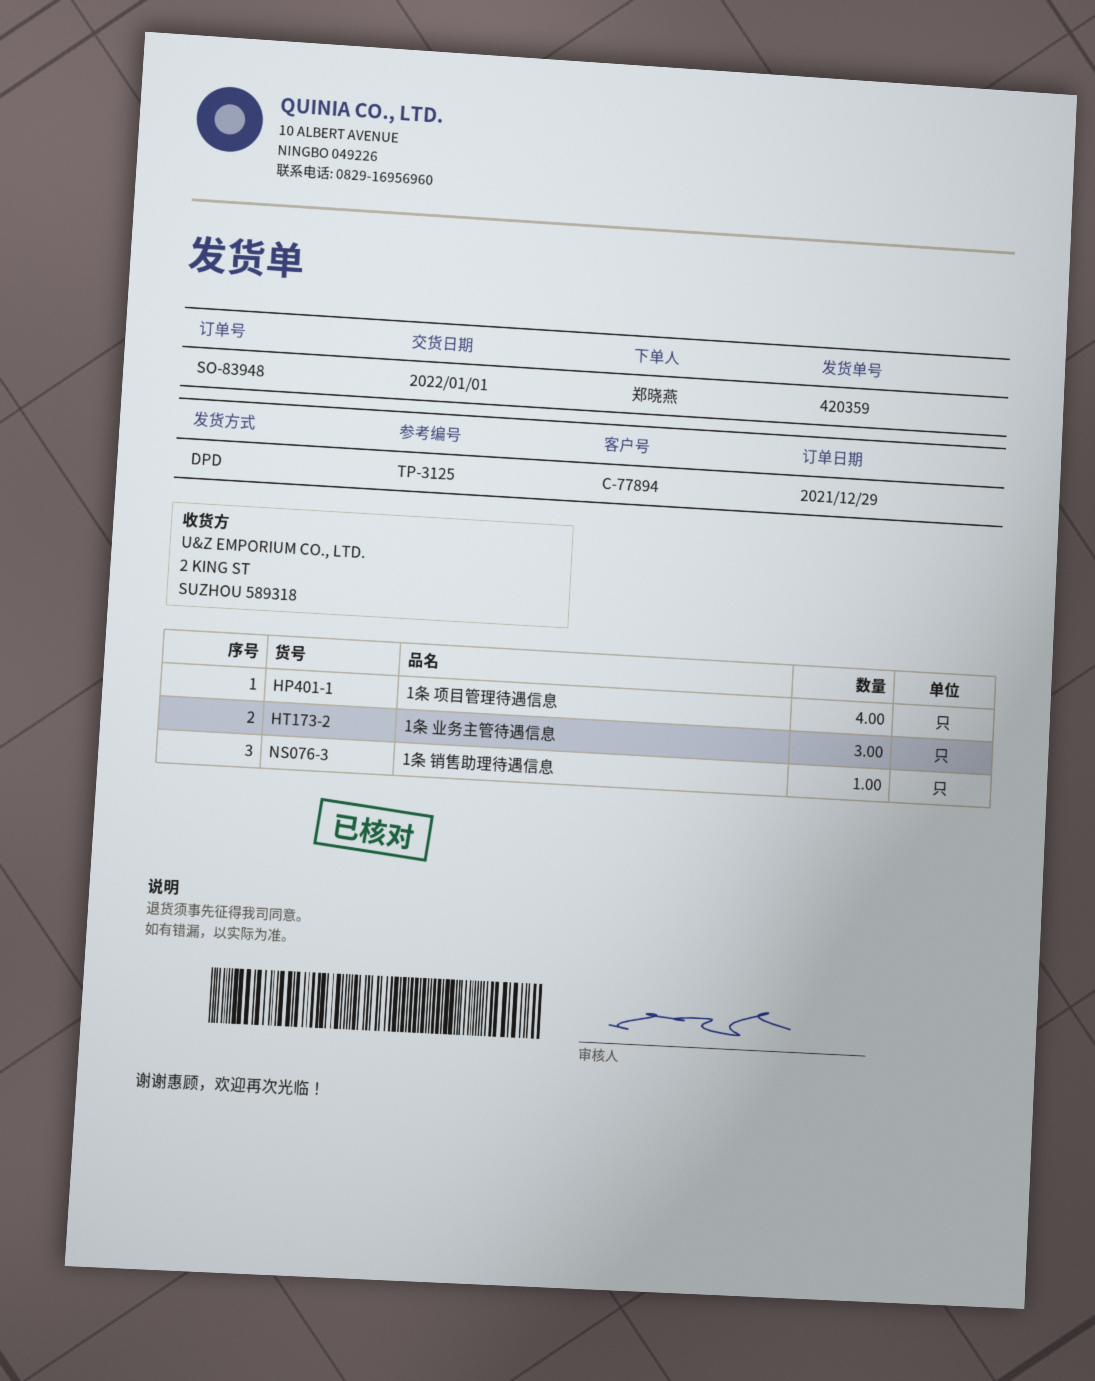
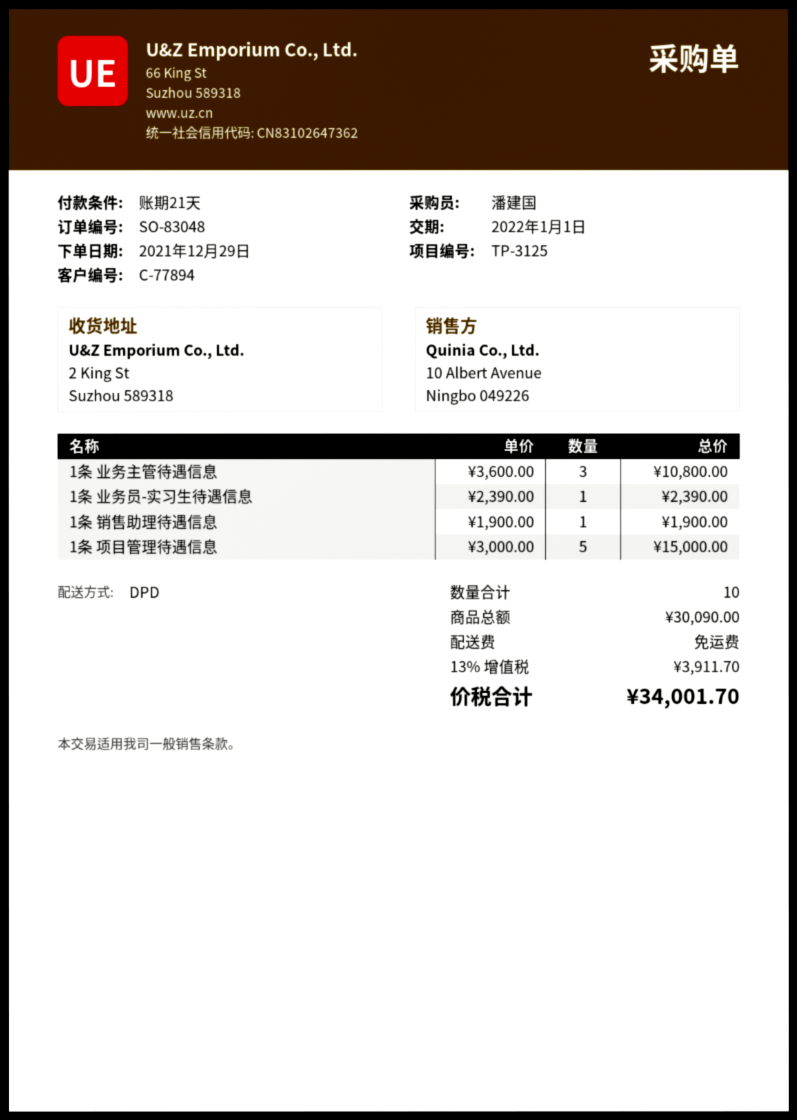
order number: SO-83948 -> SO-83048
ordered by: 郑晓燕 -> 潘建国
1条 项目管理待遇信息: 4 -> 5
1条 业务员-实习生待遇信息: none -> 1

